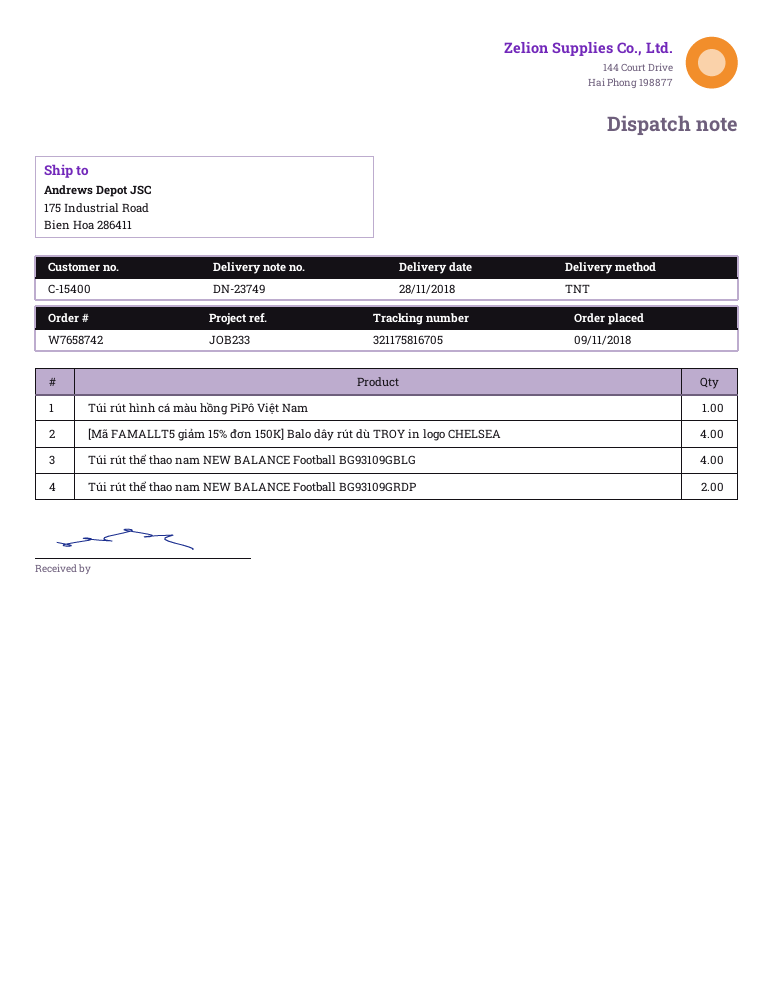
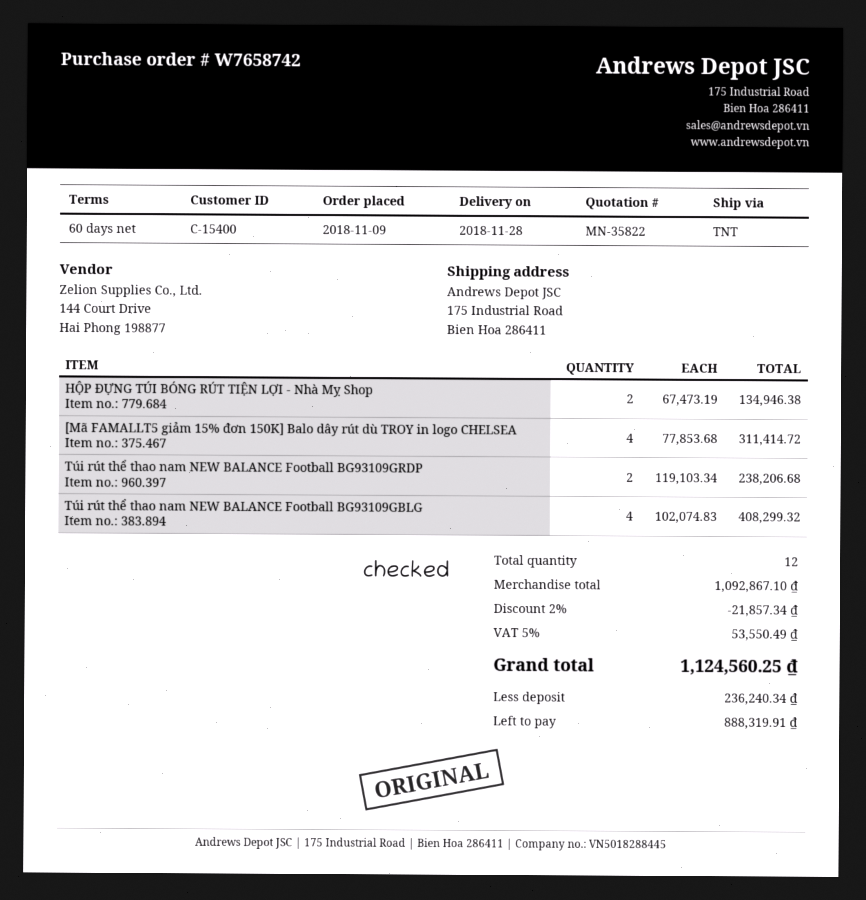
Túi rút hình cá màu hồng PiPô Việt Nam: 1 -> none
HỘP ĐỰNG TÚI BÓNG RÚT TIỆN LỢI - Nhà Mỵ Shop: none -> 2

